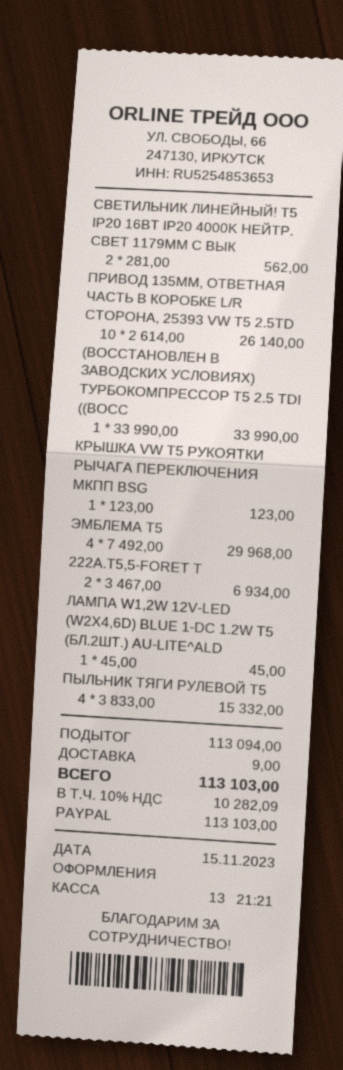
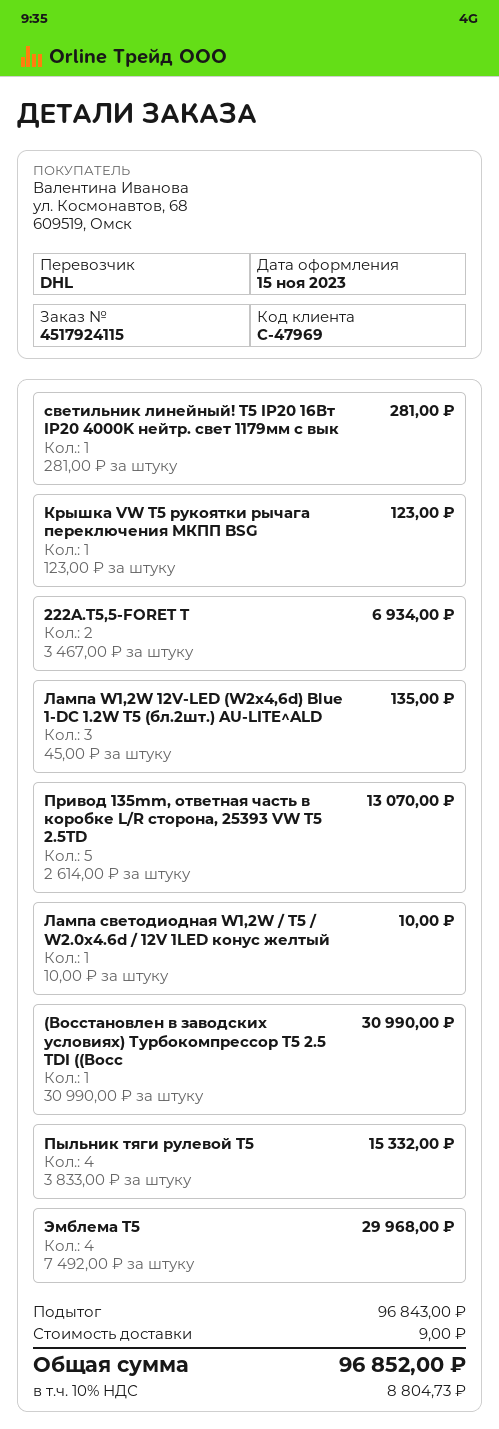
СВЕТИЛЬНИК ЛИНЕЙНЫЙ! T5 IP20 16ВТ IP20 4000K НЕЙТР. СВЕТ 1179ММ С ВЫК: 2 x 281.00 = 562.00 -> 1 x 281.00 = 281.00
ПРИВОД 135MM, ОТВЕТНАЯ ЧАСТЬ В КОРОБКЕ L/R СТОРОНА, 25393 VW T5 2.5TD: 10 x 2614.00 = 26140.00 -> 5 x 2614.00 = 13070.00
(ВОССТАНОВЛЕН В ЗАВОДСКИХ УСЛОВИЯХ) ТУРБОКОМПРЕССОР T5 2.5 TDI ((ВОСС: 1 x 33990.00 = 33990.00 -> 1 x 30990.00 = 30990.00
ЛАМПА W1,2W 12V-LED (W2X4,6D) BLUE 1-DC 1.2W T5 (БЛ.2ШТ.) AU-LITE^ALD: 1 x 45.00 = 45.00 -> 3 x 45.00 = 135.00
Лампа светодиодная W1,2W / T5 / W2.0x4.6d / 12V 1LED конус желтый: none -> 1 x 10.00 = 10.00
subtotal: 113094.00 -> 96843.00
tax: 10% = 10282.09 -> 10% = 8804.73
total: 113103.00 -> 96852.00

